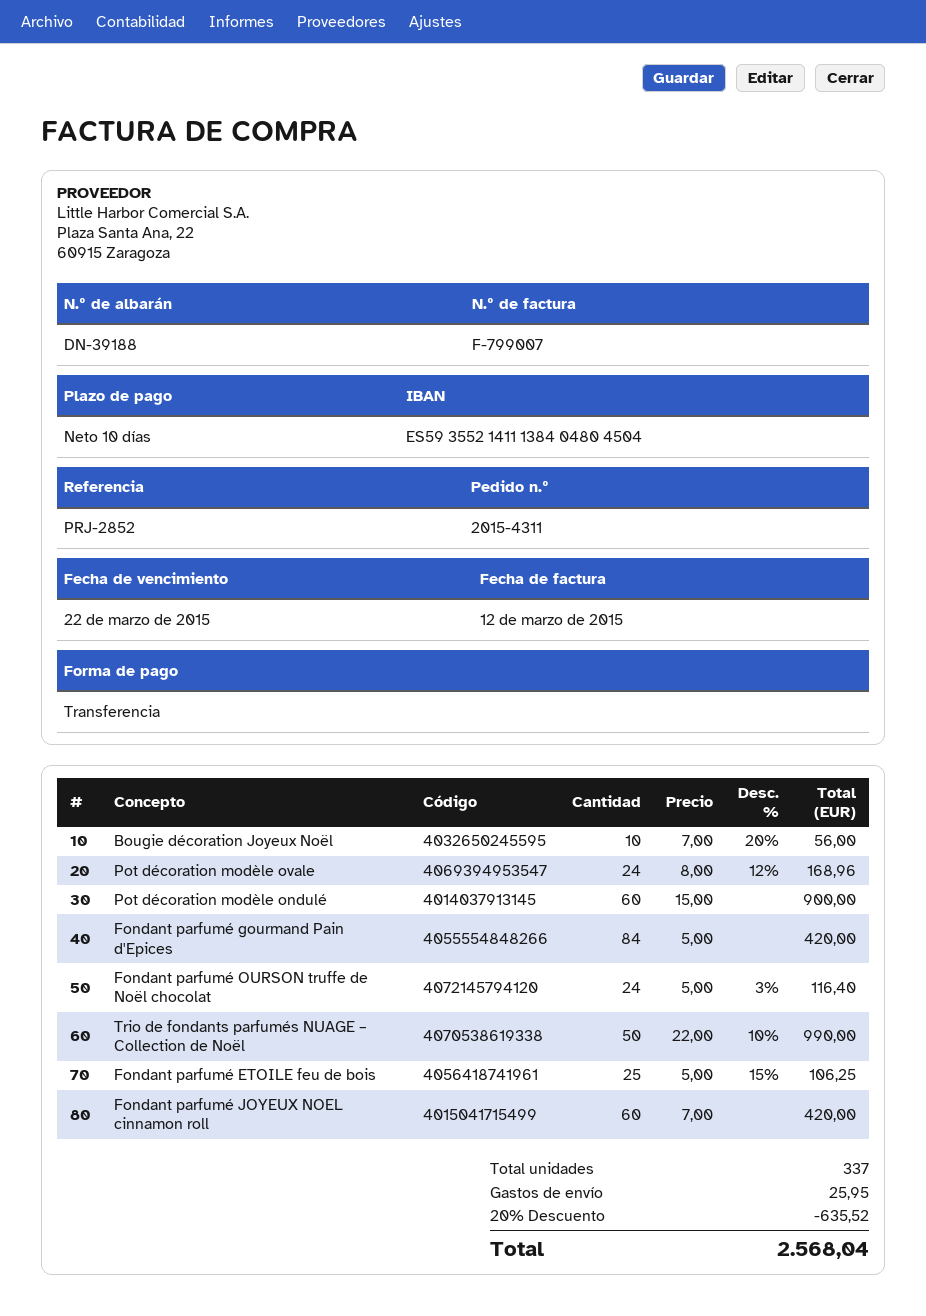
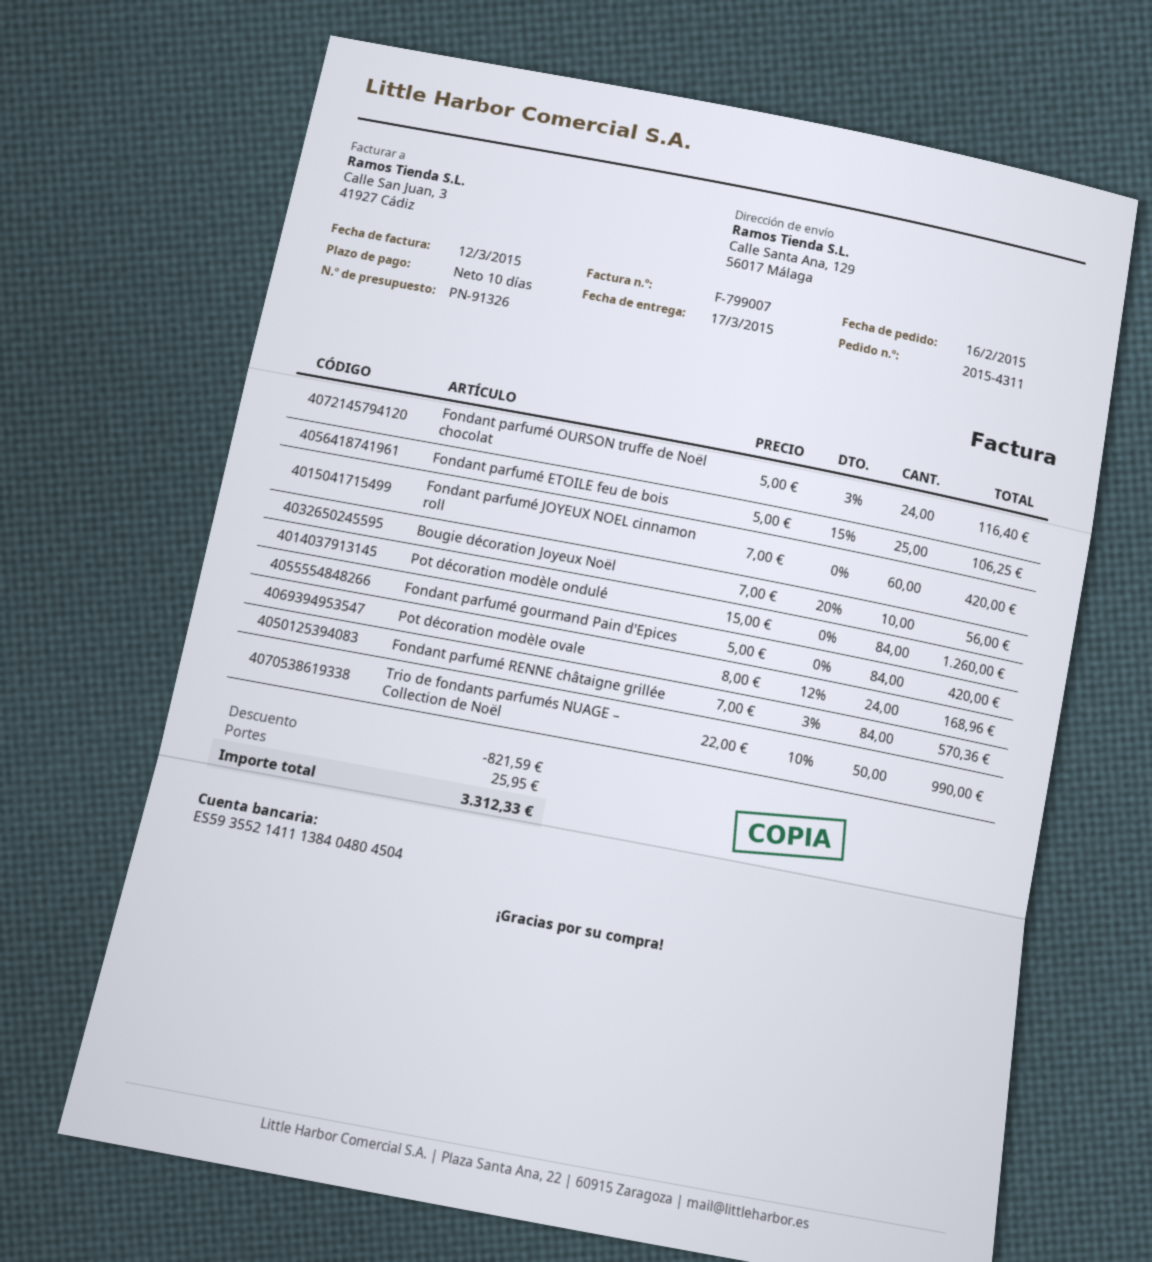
Pot décoration modèle ondulé: 60 x 15.00 = 900.00 -> 84 x 15.00 = 1260.00
Fondant parfumé RENNE châtaigne grillée: none -> 84 x 7.00 - 3% = 570.36
discount: 635.52 -> 821.59
total: 2568.04 -> 3312.33

